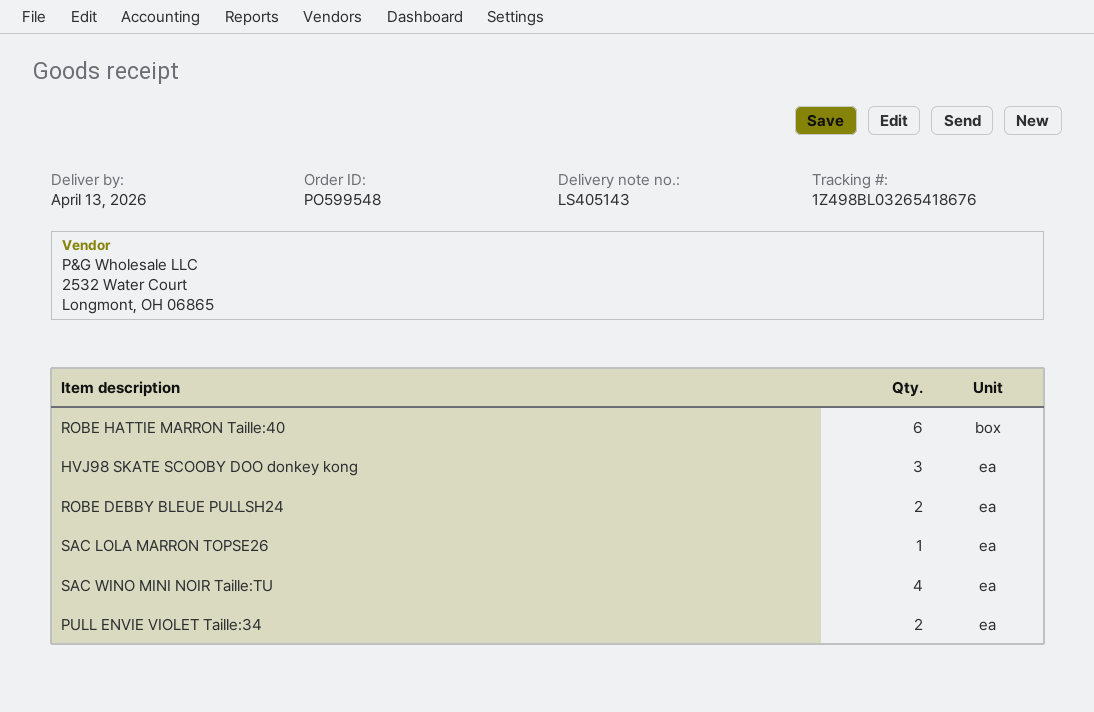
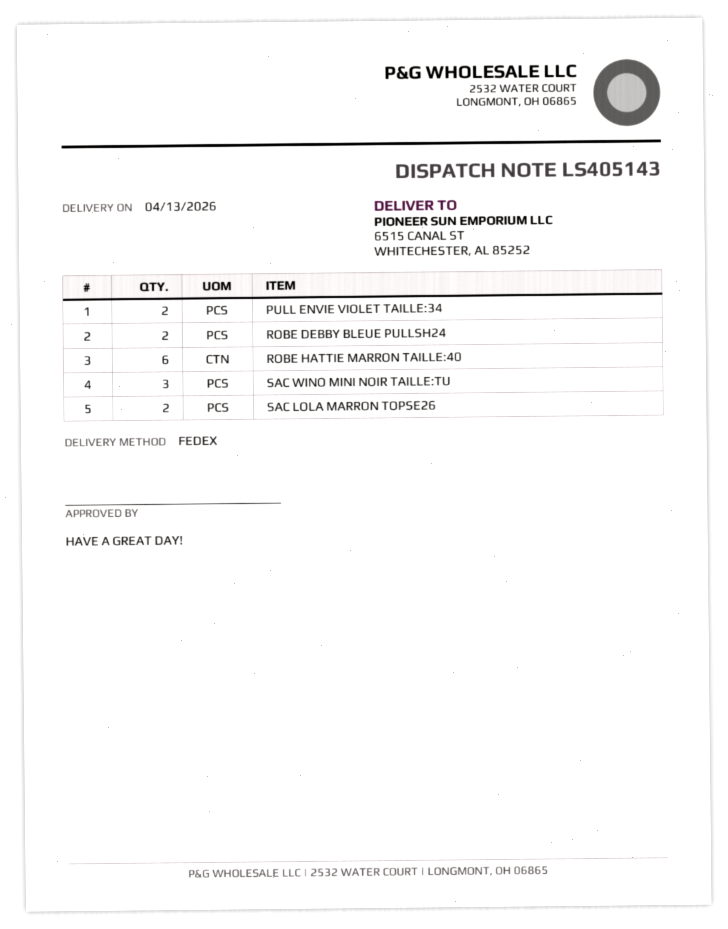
HVJ98 SKATE SCOOBY DOO donkey kong: 3 -> none
SAC LOLA MARRON TOPSE26: 1 -> 2
SAC WINO MINI NOIR Taille:TU: 4 -> 3

